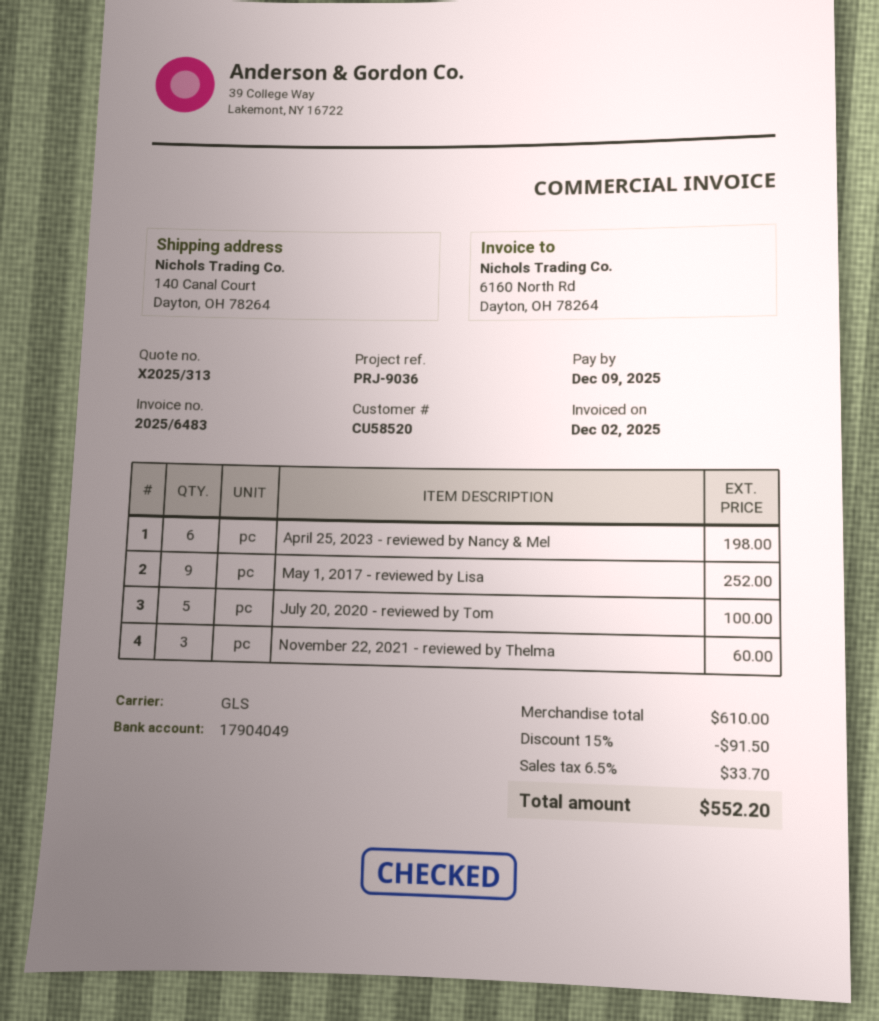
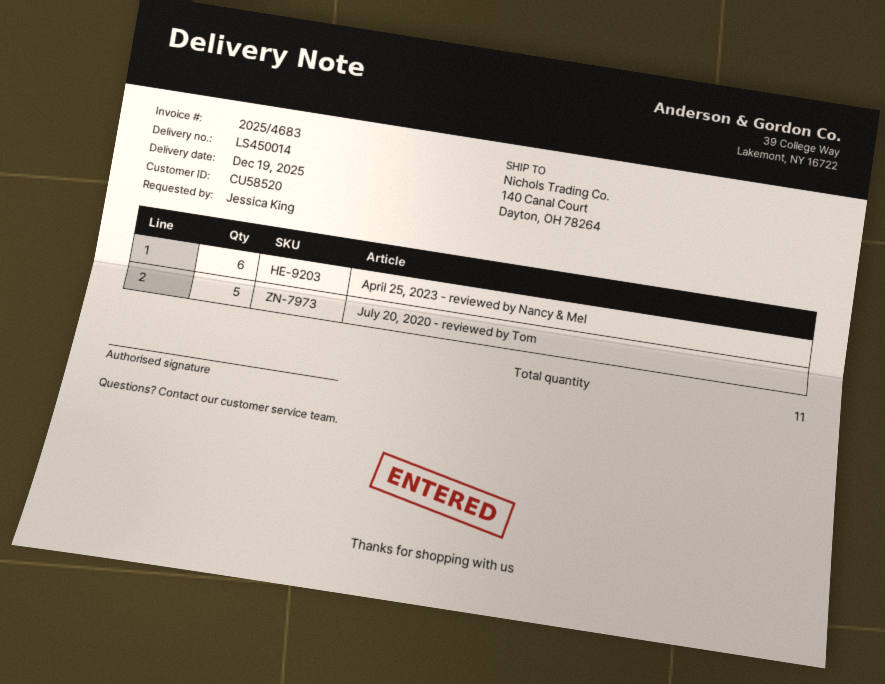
invoice number: 2025/6483 -> 2025/4683
May 1, 2017 - reviewed by Lisa: 9 -> none
November 22, 2021 - reviewed by Thelma: 3 -> none

